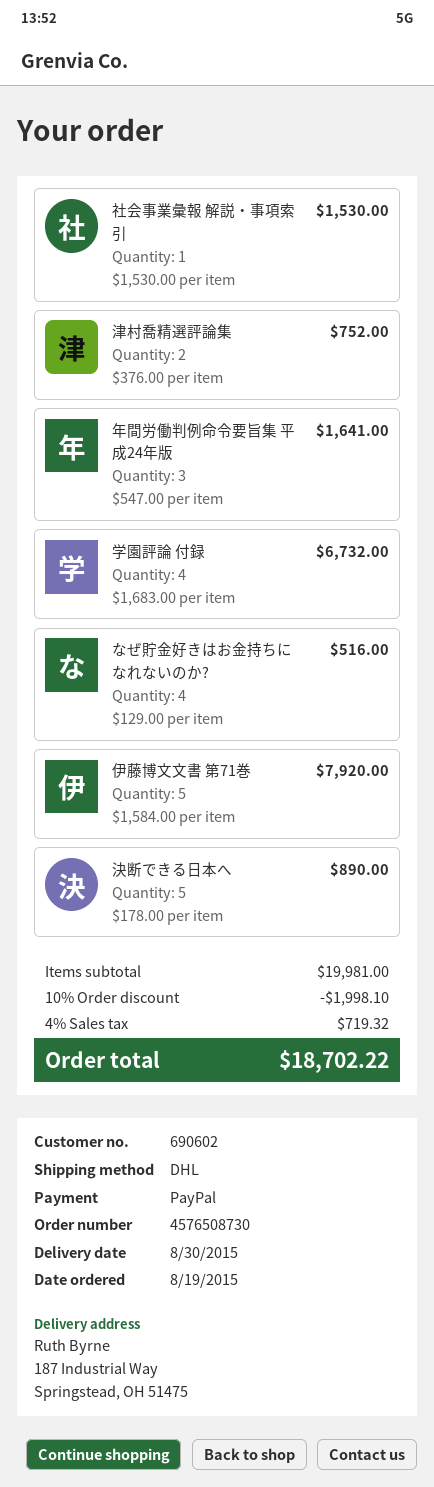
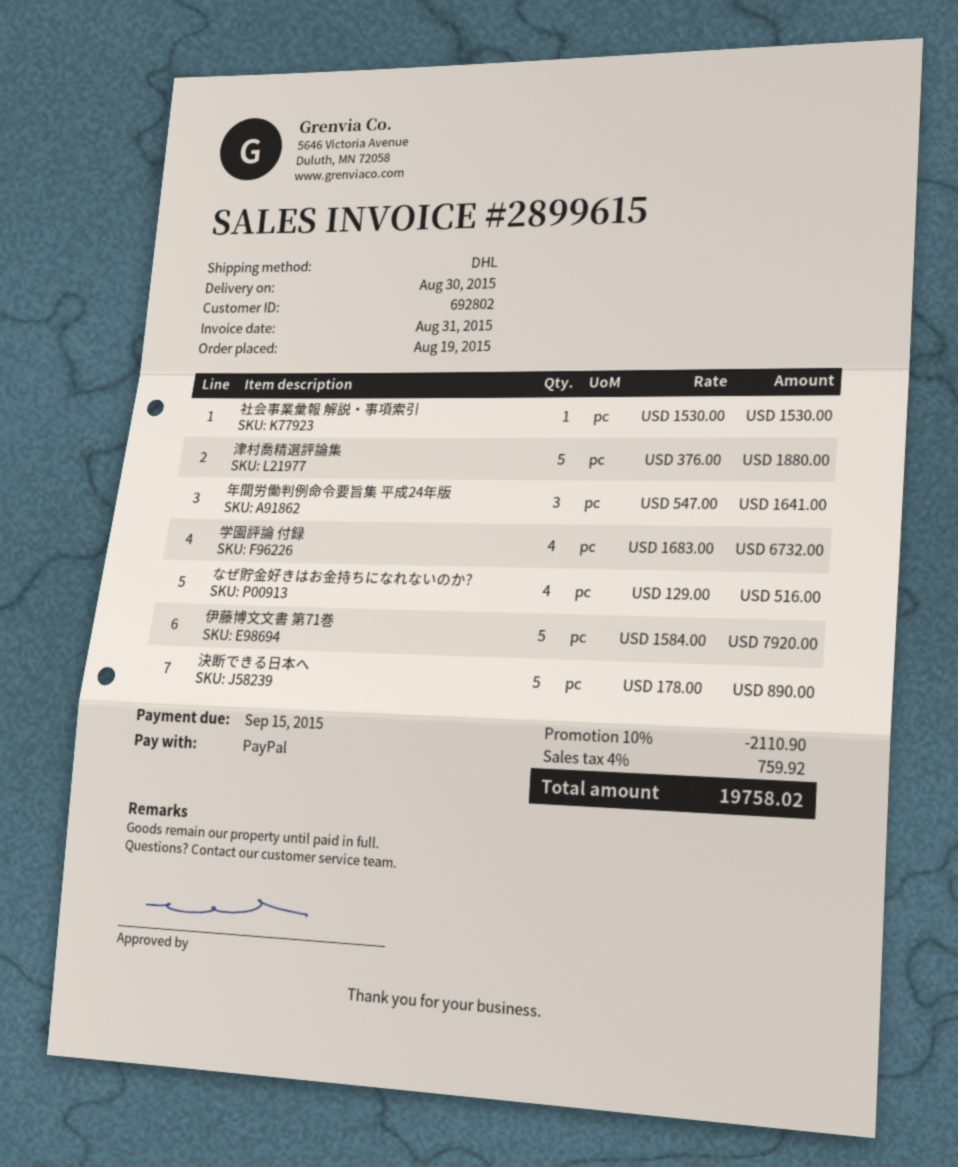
customer number: 690602 -> 692802
津村喬精選評論集: 2 x 376.00 = 752.00 -> 5 x 376.00 = 1880.00
discount: 10% = 1998.10 -> 10% = 2110.90
tax: 4% = 719.32 -> 4% = 759.92
total: 18702.22 -> 19758.02

